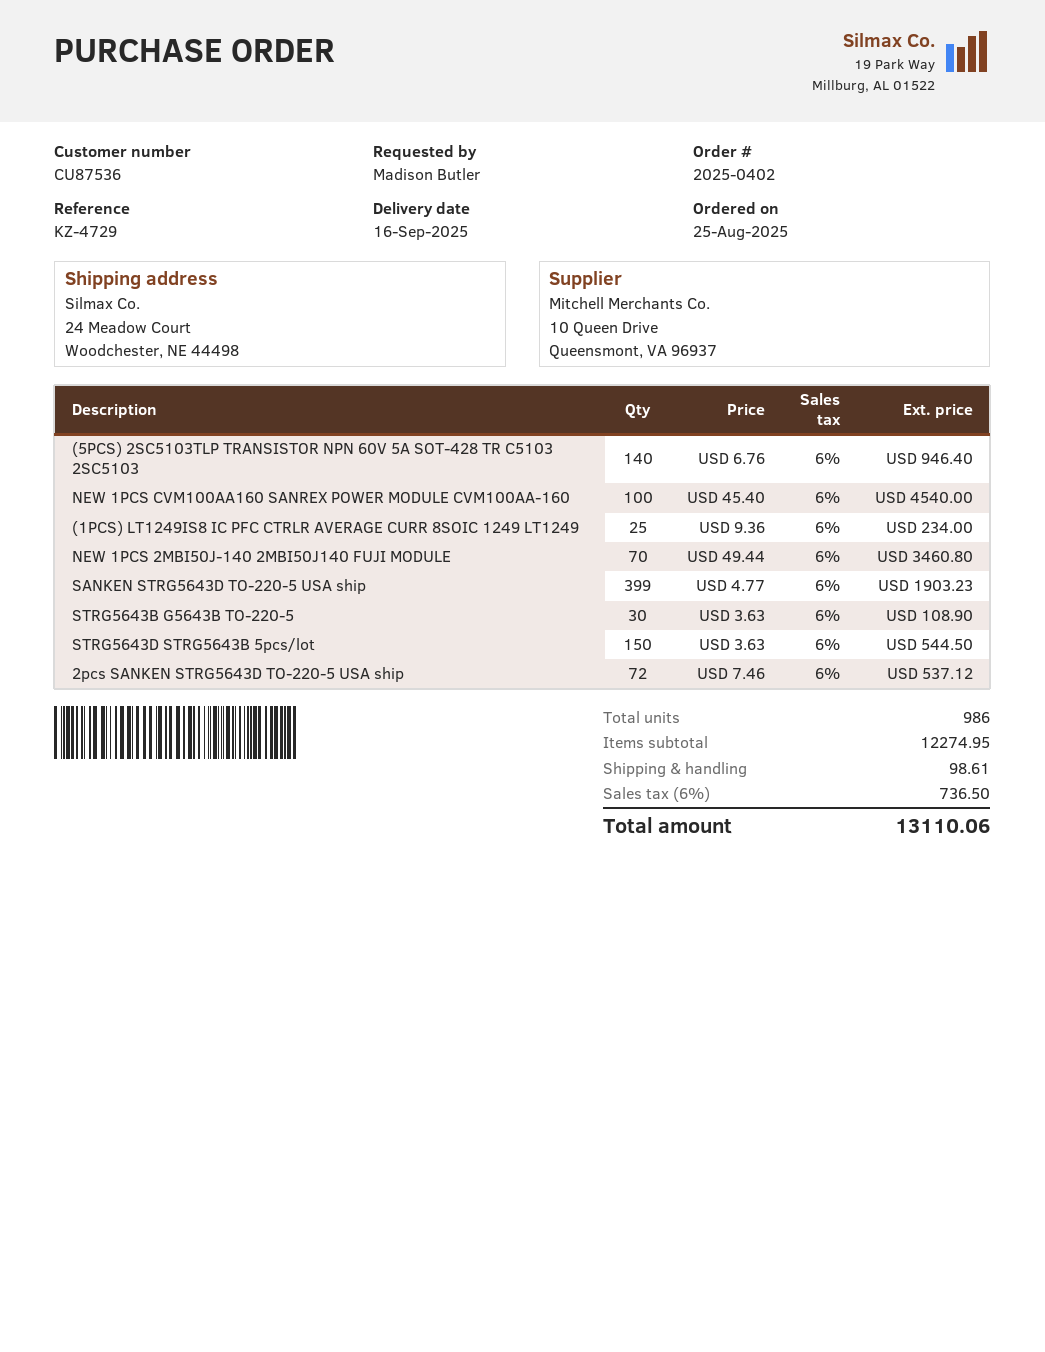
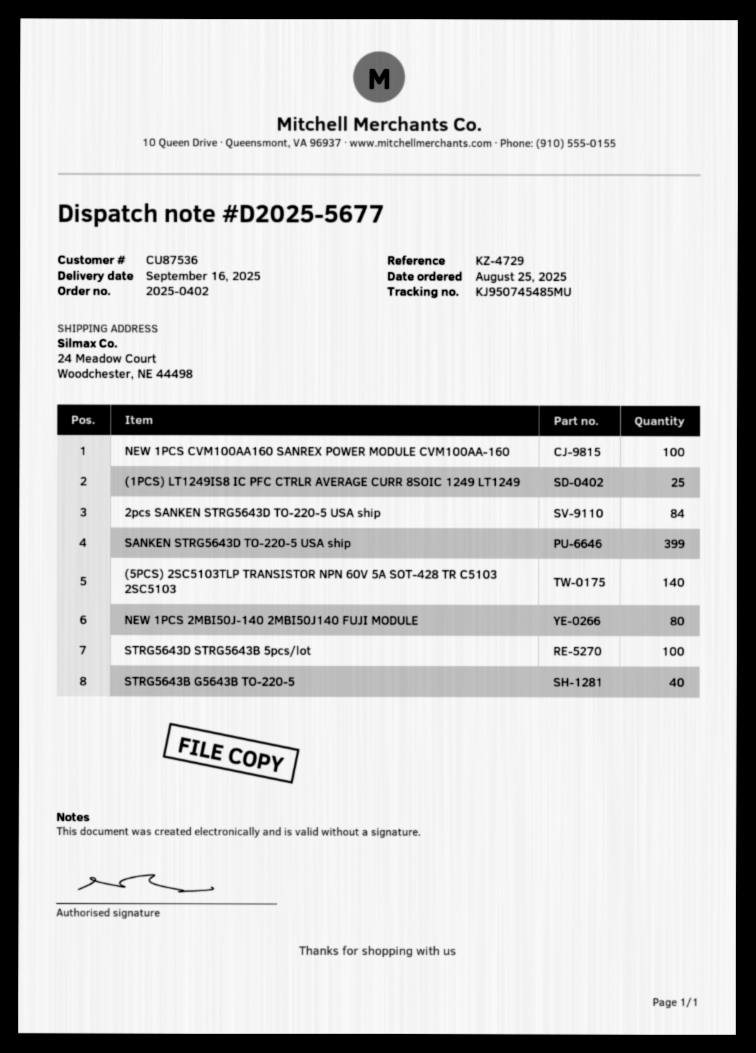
NEW 1PCS 2MBI50J-140 2MBI50J140 FUJI MODULE: 70 -> 80
STRG5643B G5643B TO-220-5: 30 -> 40
STRG5643D STRG5643B 5pcs/lot: 150 -> 100
2pcs SANKEN STRG5643D TO-220-5 USA ship: 72 -> 84

